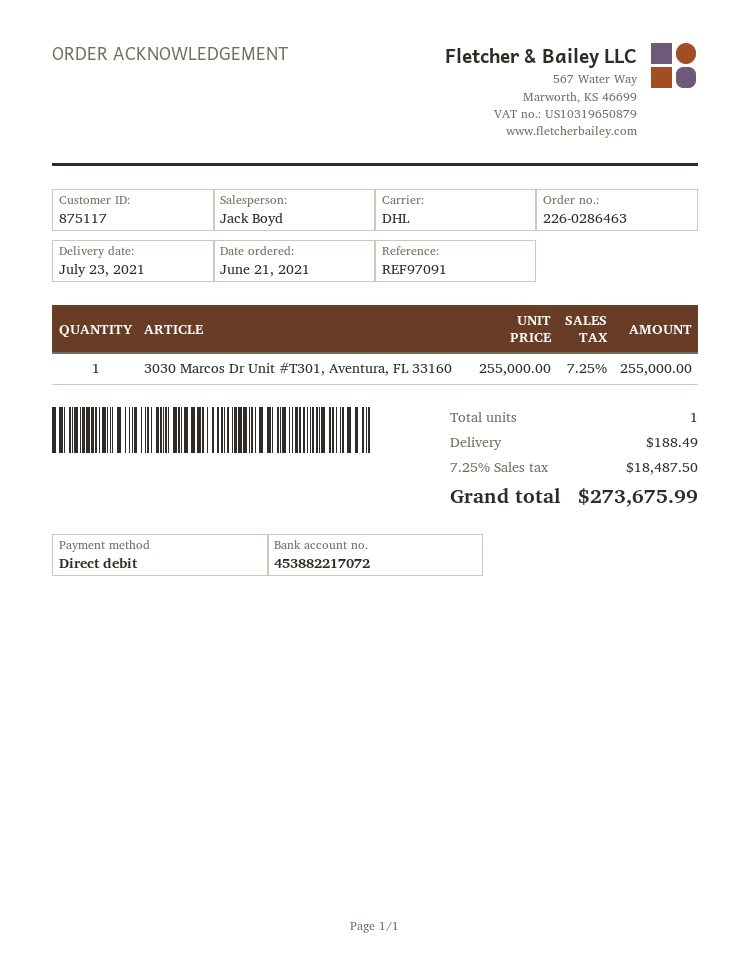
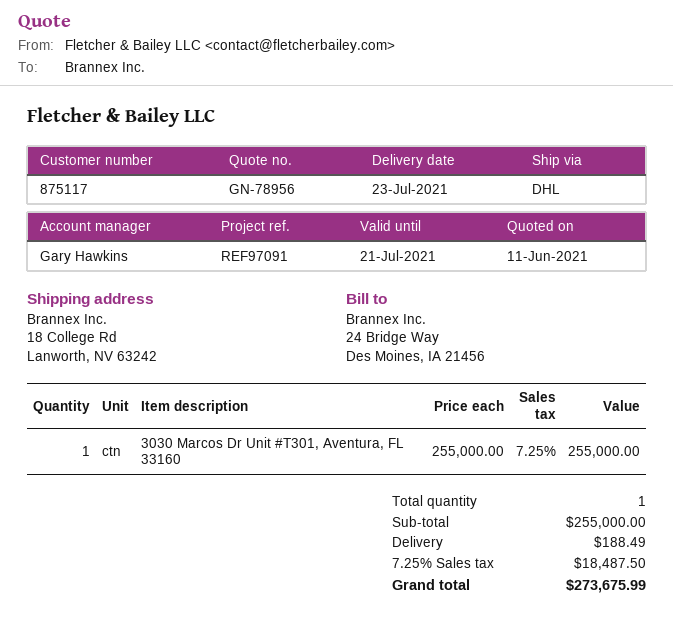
sales rep: Jack Boyd -> Gary Hawkins

